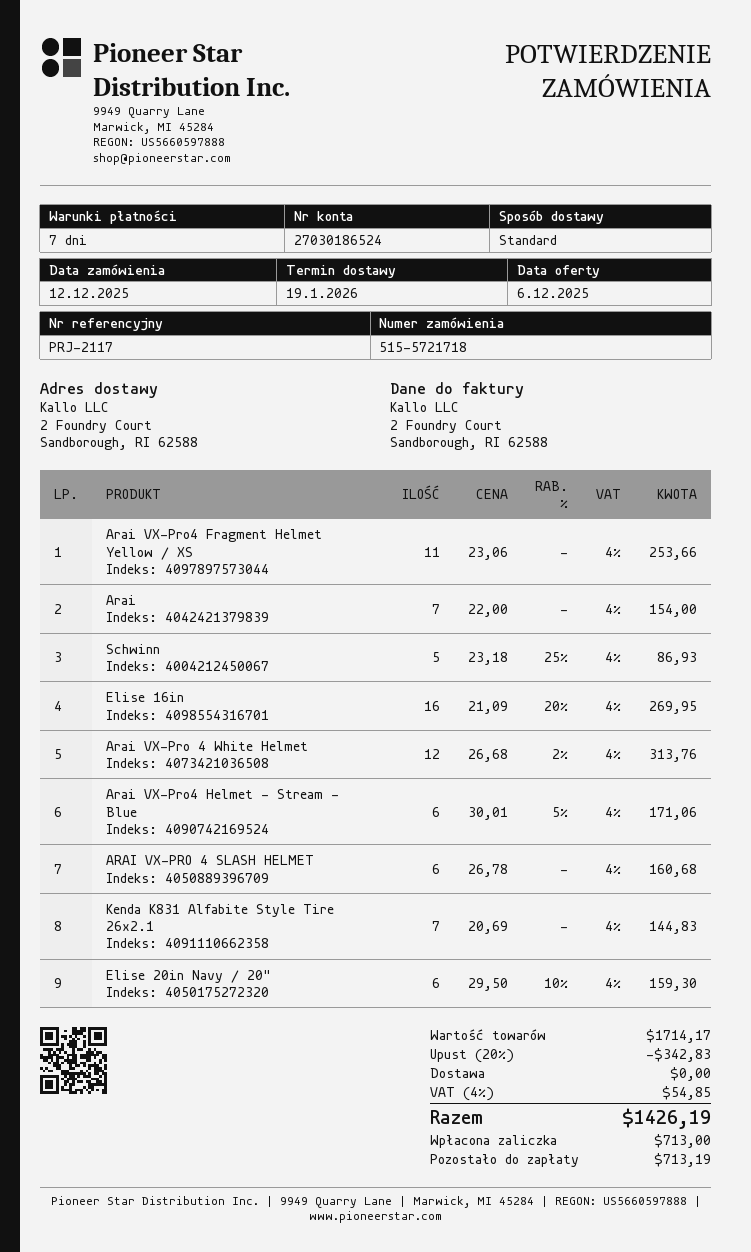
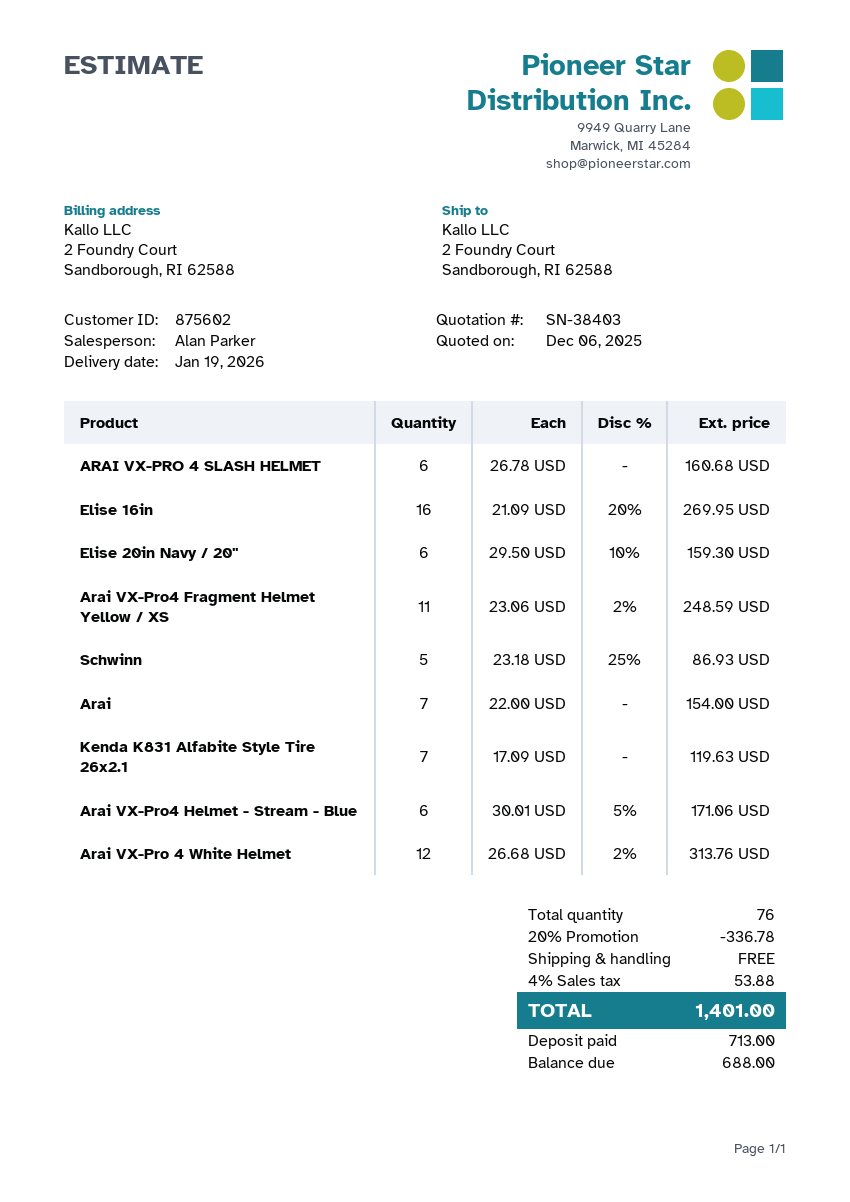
Arai VX-Pro4 Fragment Helmet Yellow / XS: 11 x 23.06 = 253.66 -> 11 x 23.06 - 2% = 248.59
Kenda K831 Alfabite Style Tire 26x2.1: 7 x 20.69 = 144.83 -> 7 x 17.09 = 119.63
discount: 20% = 342.83 -> 20% = 336.78
tax: 4% = 54.85 -> 4% = 53.88
total: 1426.19 -> 1401.00
balance: 713.19 -> 688.00

